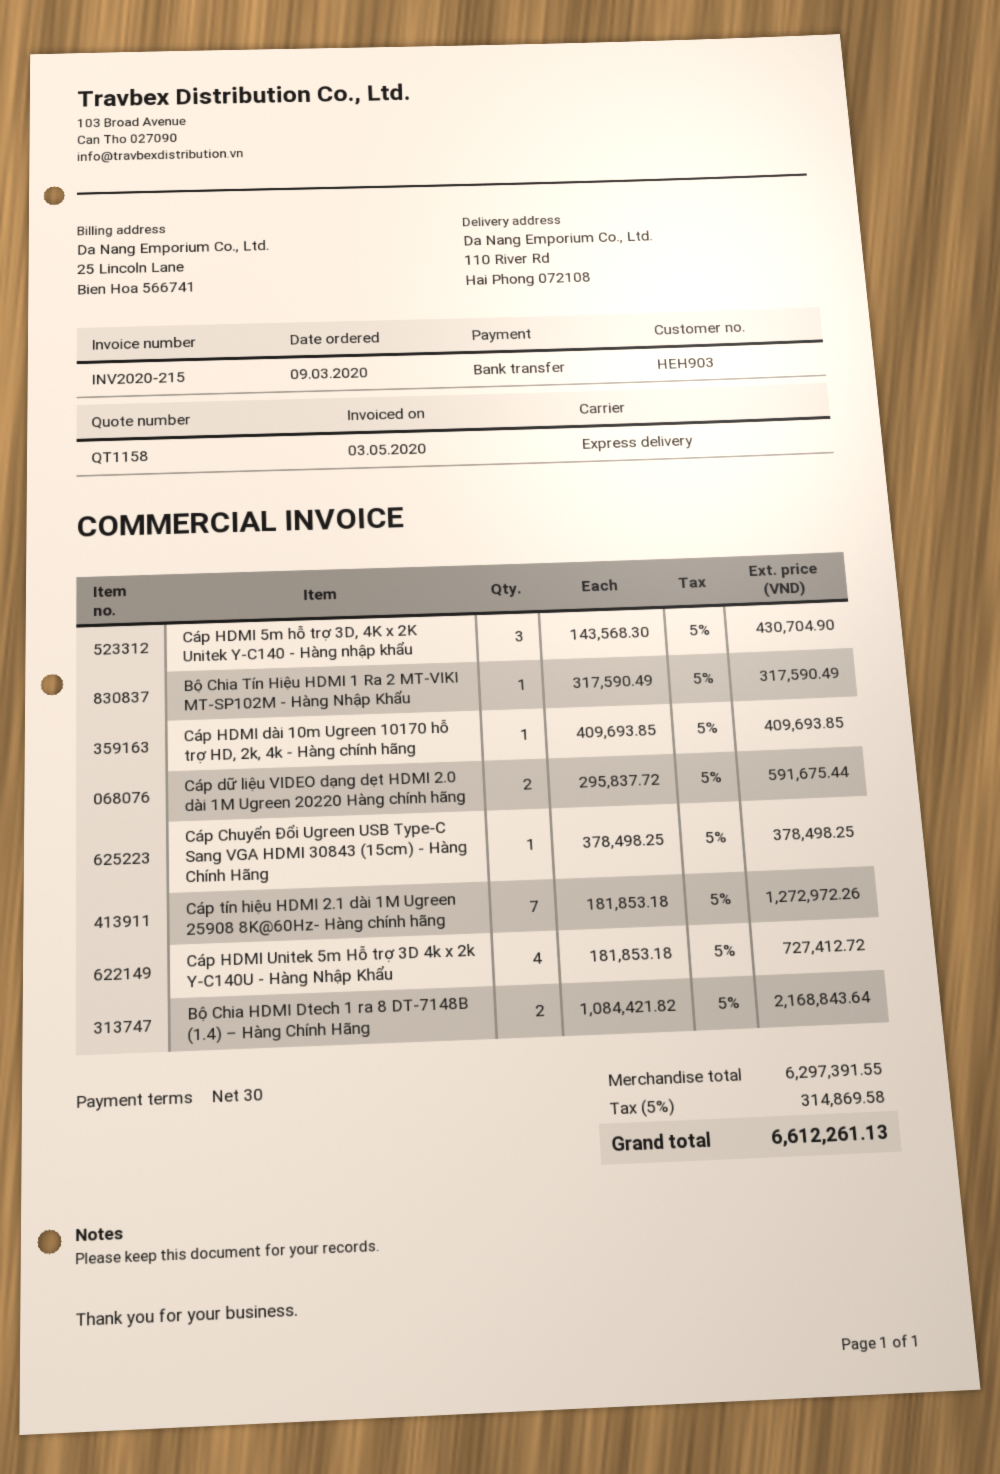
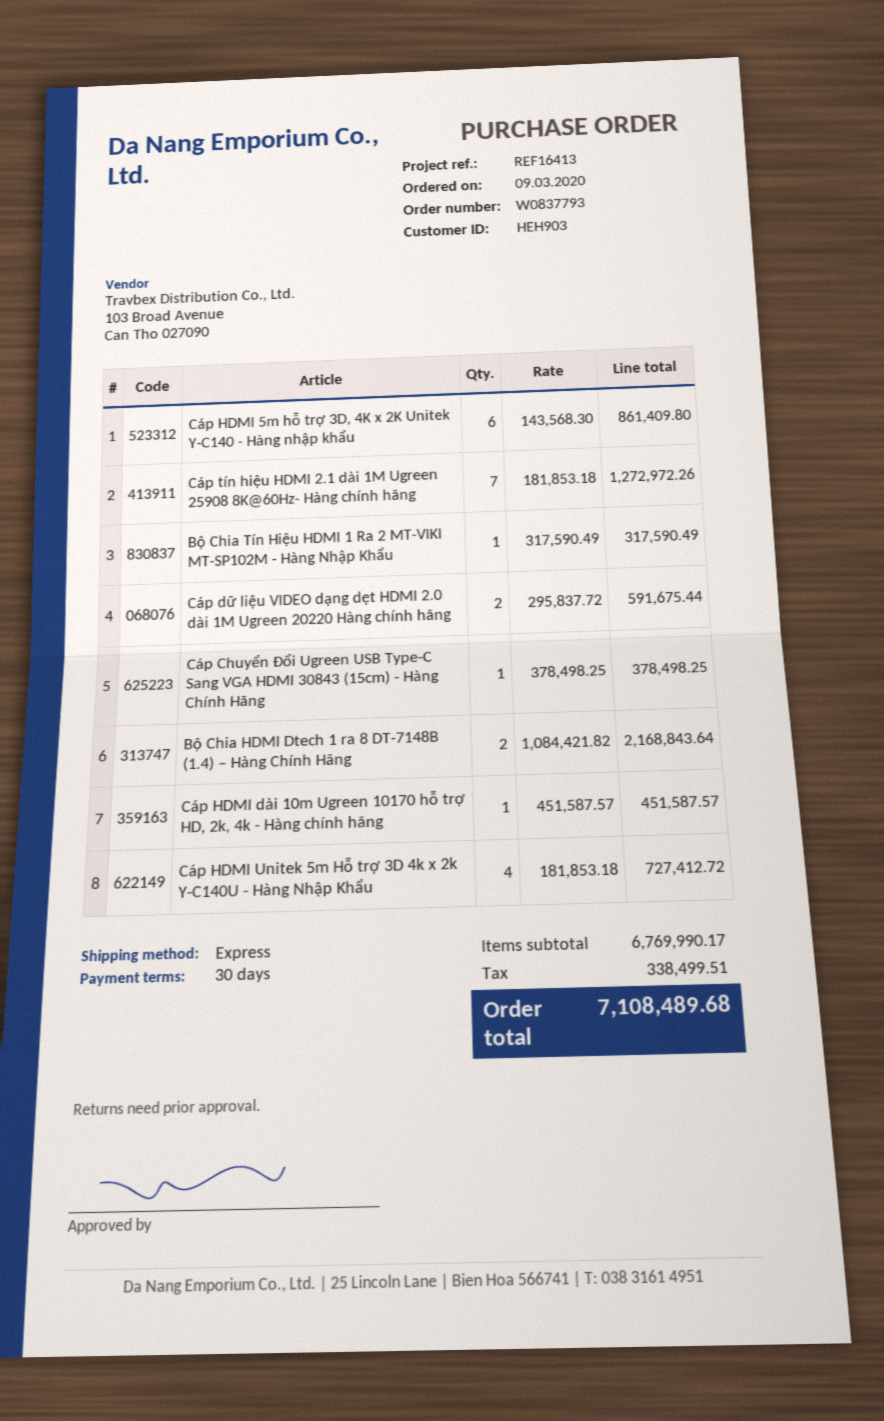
Cáp HDMI 5m hỗ trợ 3D, 4K x 2K Unitek Y-C140 - Hàng nhập khẩu: 3 x 143568.30 = 430704.90 -> 6 x 143568.30 = 861409.80
Cáp HDMI dài 10m Ugreen 10170 hỗ trợ HD, 2k, 4k - Hàng chính hãng: 1 x 409693.85 = 409693.85 -> 1 x 451587.57 = 451587.57
subtotal: 6297391.55 -> 6769990.17
tax: 314869.58 -> 338499.51
total: 6612261.13 -> 7108489.68

